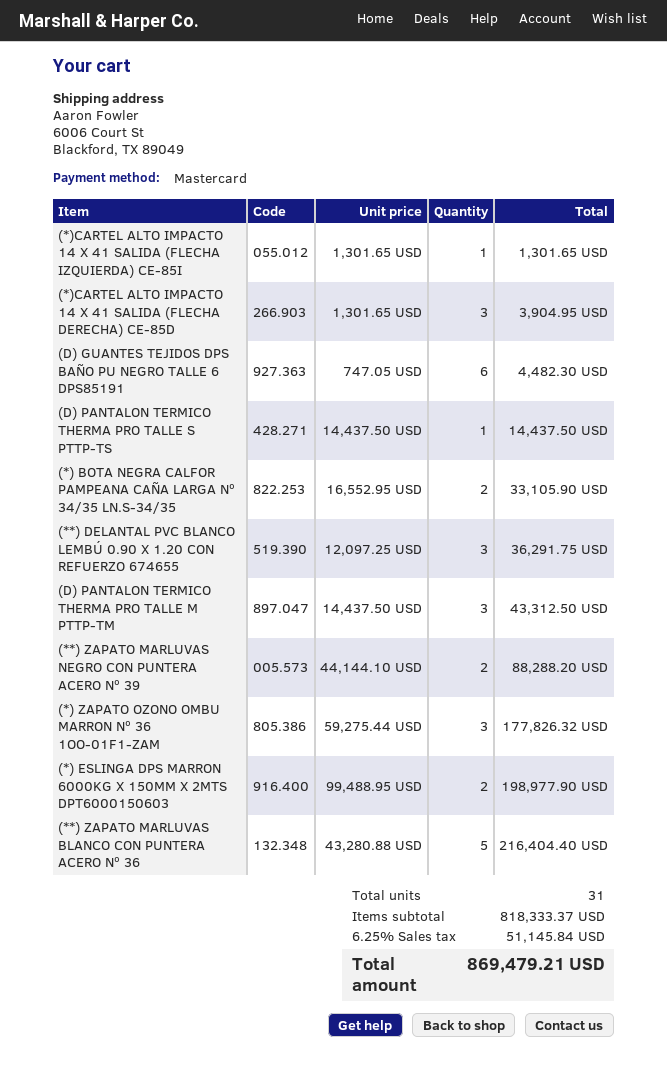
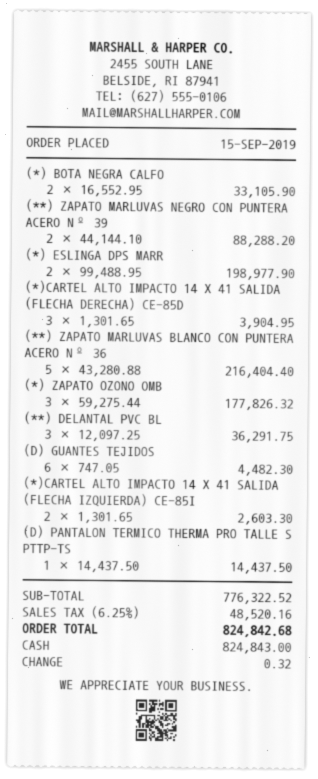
payment method: Mastercard -> cash
(*)CARTEL ALTO IMPACTO 14 X 41 SALIDA (FLECHA IZQUIERDA) CE-85I: 1 x 1301.65 = 1301.65 -> 2 x 1301.65 = 2603.30
(D) PANTALON TERMICO THERMA PRO TALLE M PTTP-TM: 3 x 14437.50 = 43312.50 -> none
subtotal: 818333.37 -> 776322.52
tax: 6.25% = 51145.84 -> 6.25% = 48520.16
total: 869479.21 -> 824842.68

